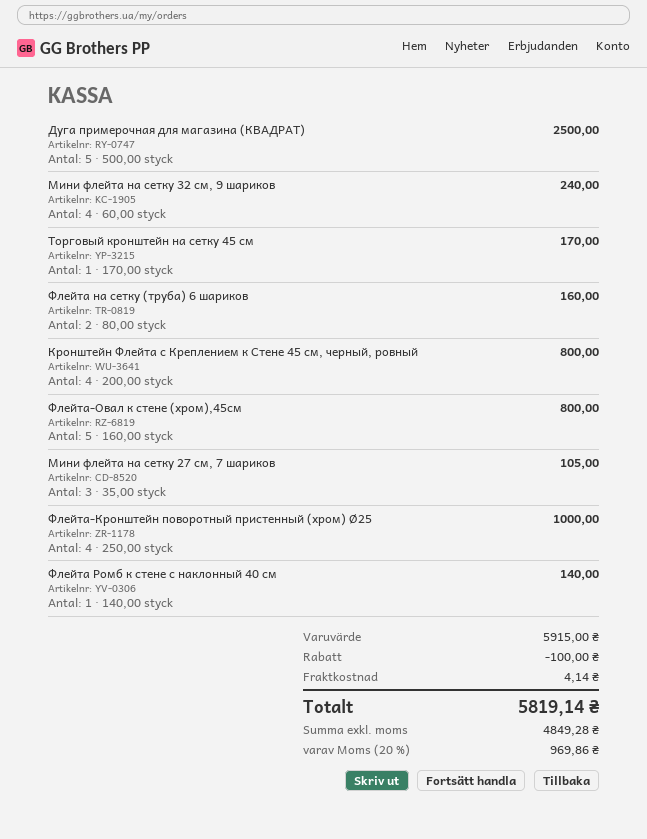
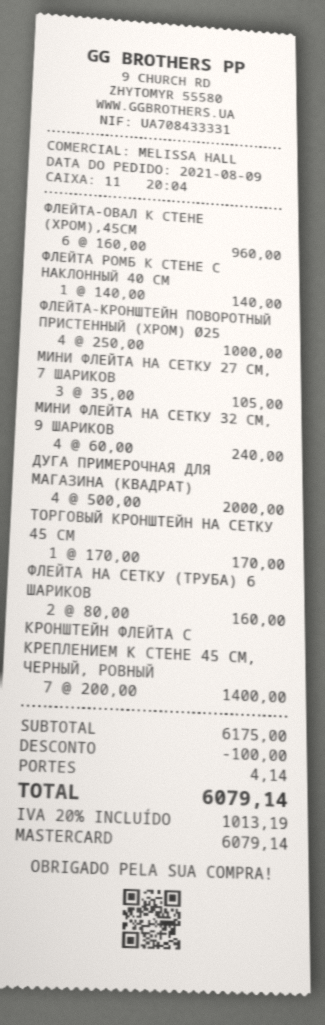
Дуга примерочная для магазина (КВАДРАТ): 5 x 500.00 = 2500.00 -> 4 x 500.00 = 2000.00
Кронштейн Флейта с Креплением к Стене 45 см, черный, ровный: 4 x 200.00 = 800.00 -> 7 x 200.00 = 1400.00
Флейта-Овал к стене (хром),45см: 5 x 160.00 = 800.00 -> 6 x 160.00 = 960.00
subtotal: 5915.00 -> 6175.00
tax: 20% = 969.86 -> 20% = 1013.19
total: 5819.14 -> 6079.14

